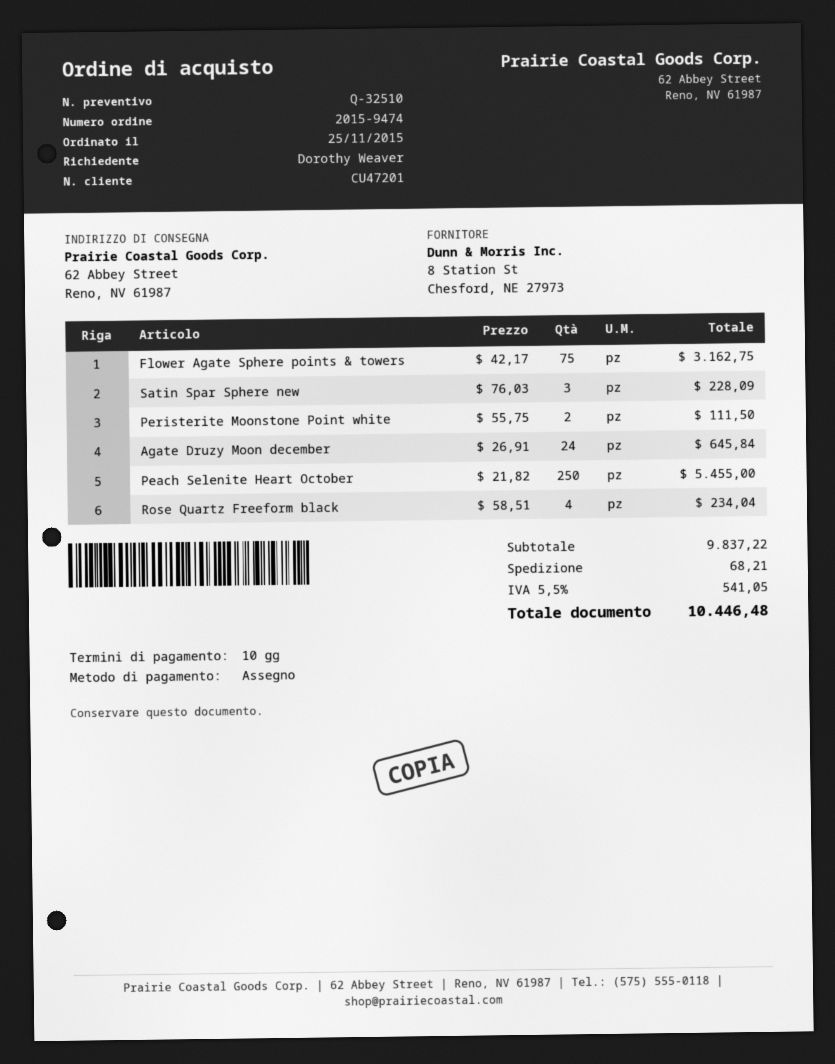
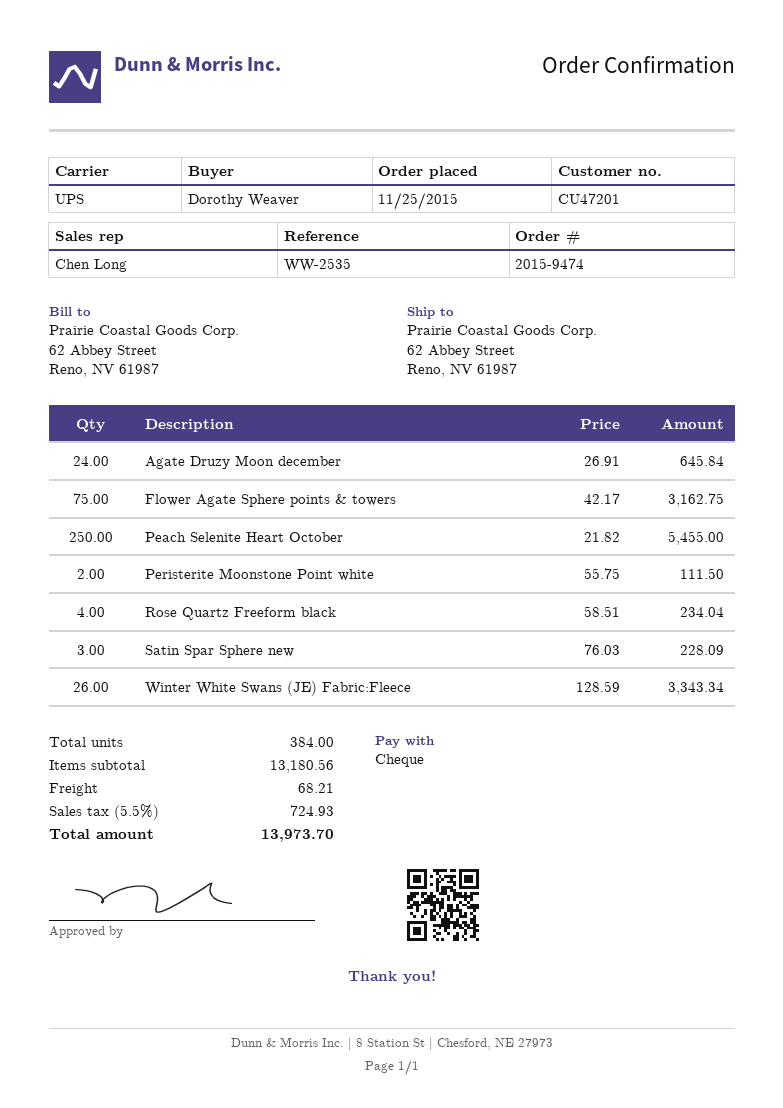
Winter White Swans (JE) Fabric:Fleece: none -> 26 x 128.59 = 3343.34
subtotal: 9837.22 -> 13180.56
tax: 5.5% = 541.05 -> 5.5% = 724.93
total: 10446.48 -> 13973.70

